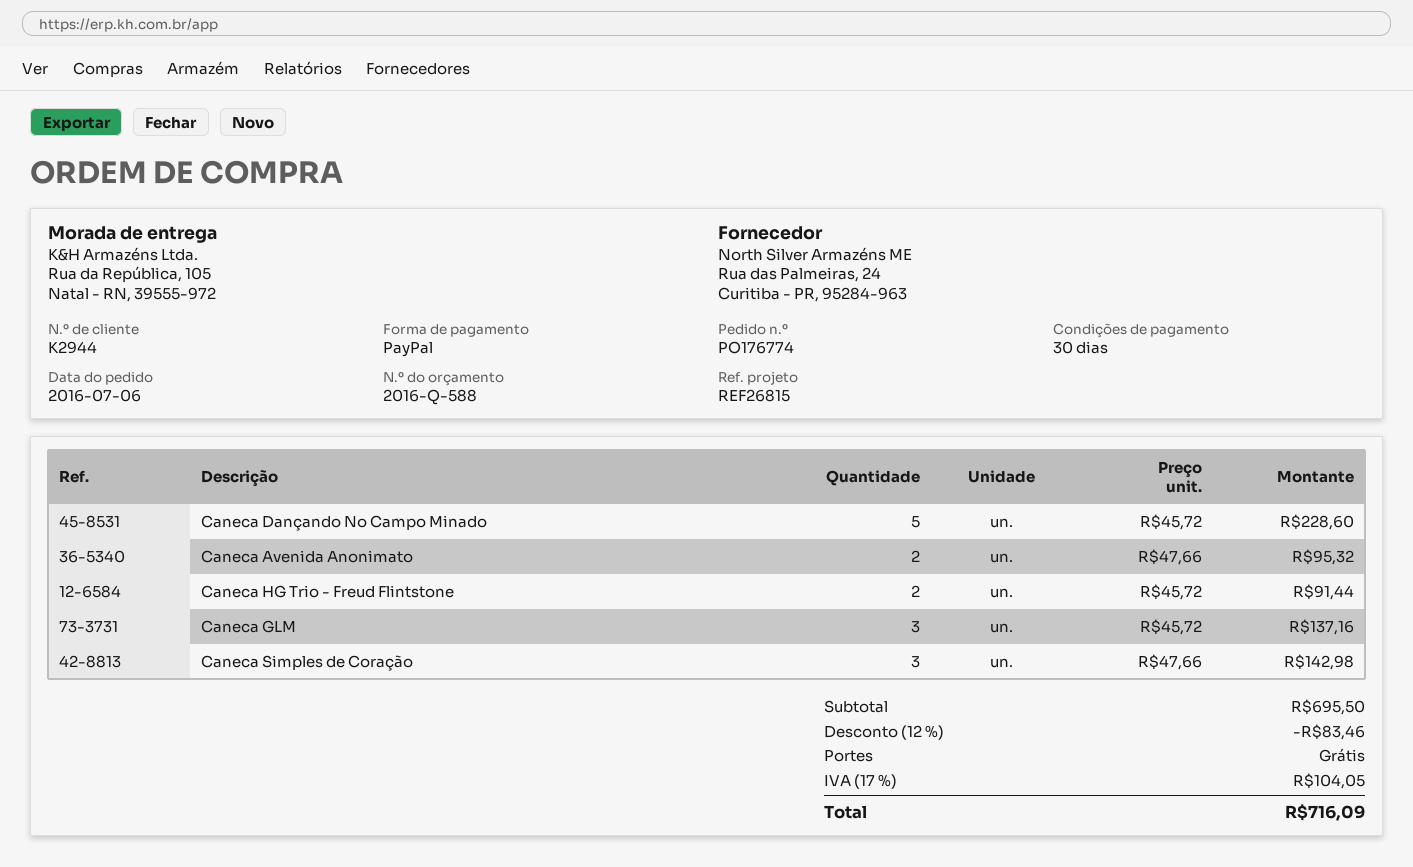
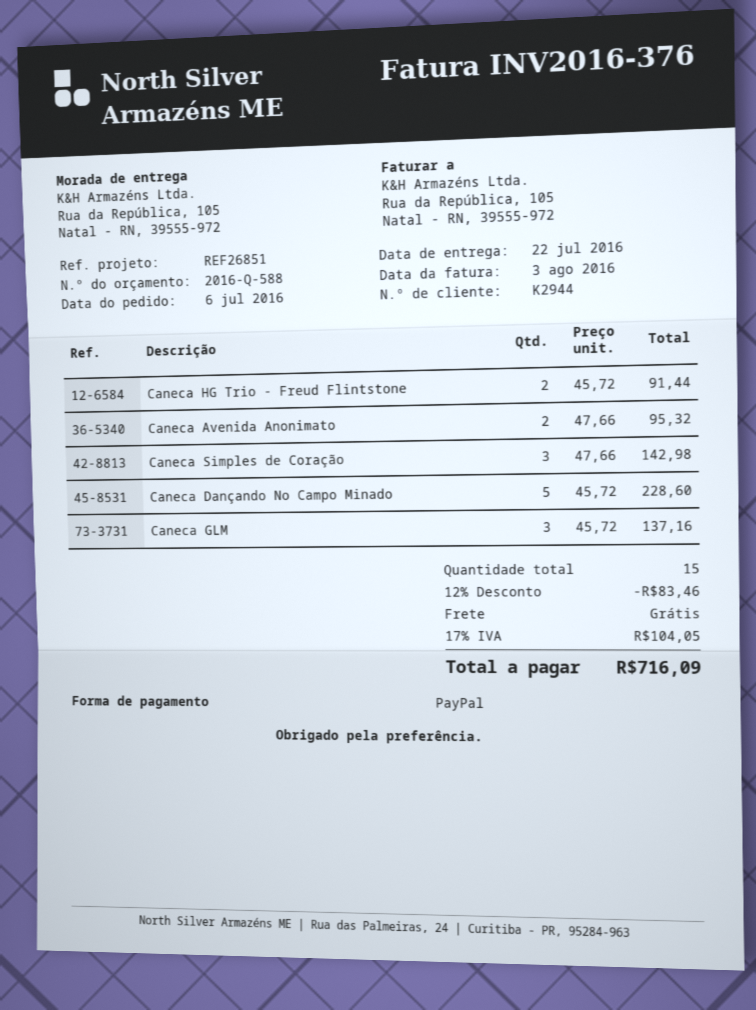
reference: REF26815 -> REF26851

